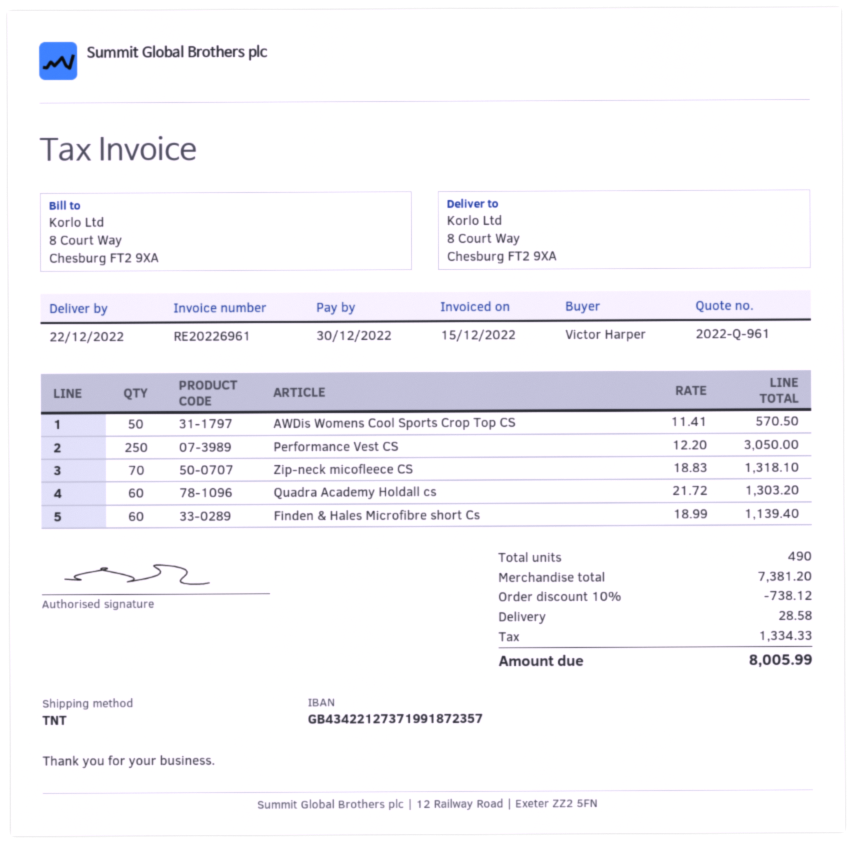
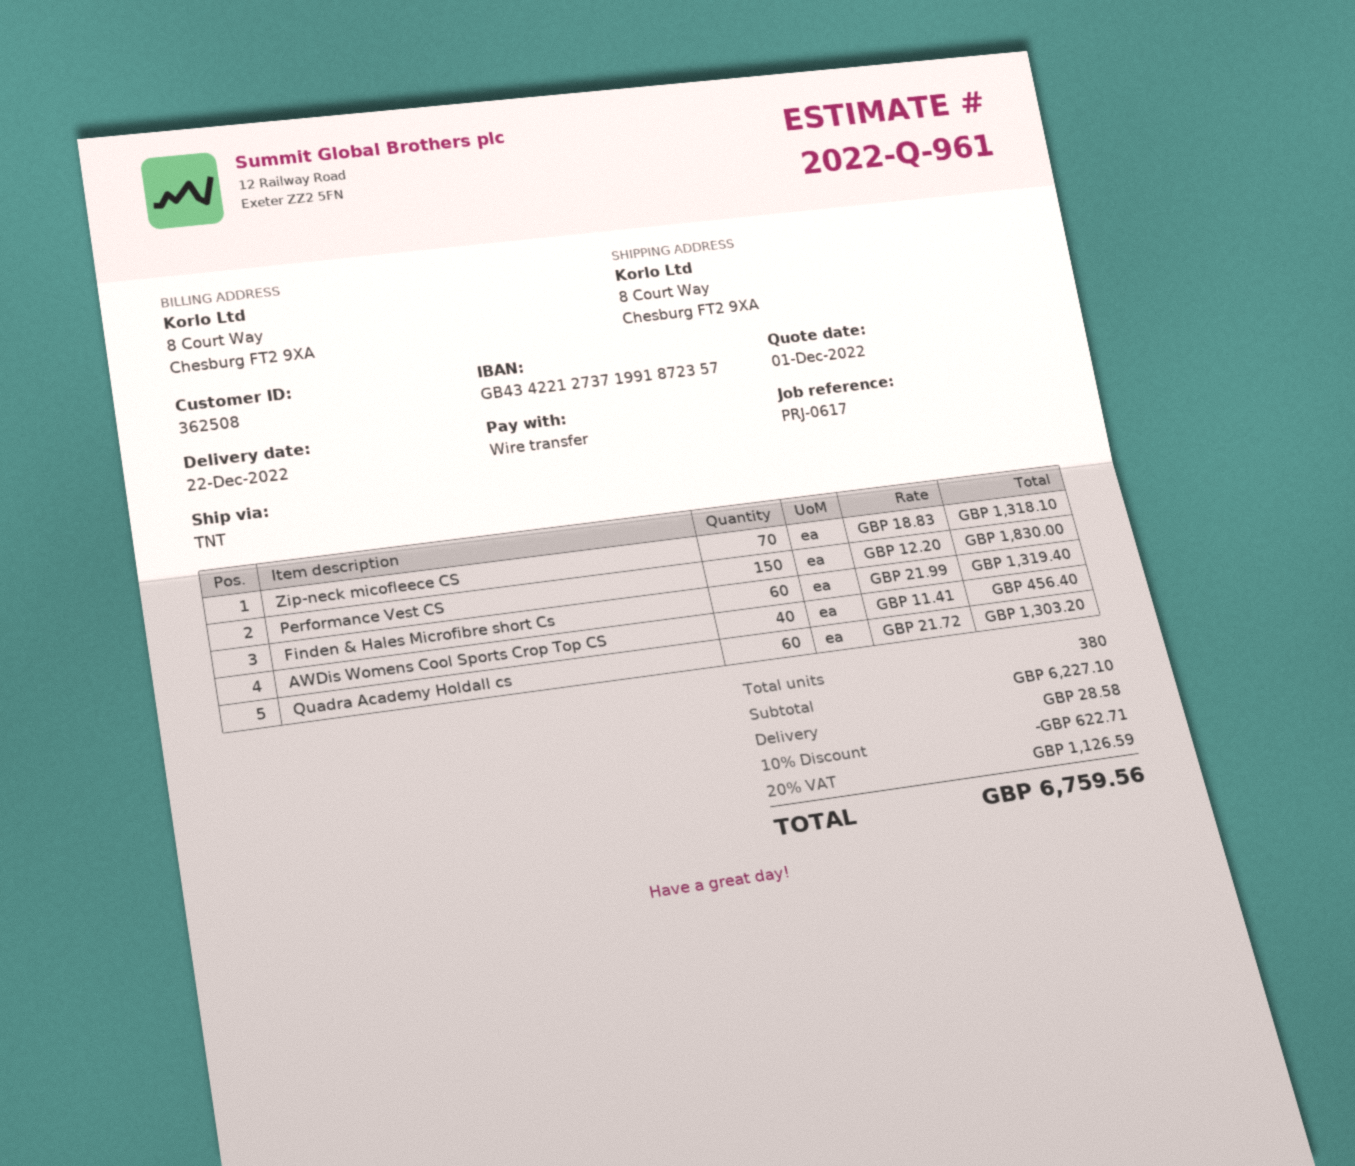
AWDis Womens Cool Sports Crop Top CS: 50 x 11.41 = 570.50 -> 40 x 11.41 = 456.40
Performance Vest CS: 250 x 12.20 = 3050.00 -> 150 x 12.20 = 1830.00
Finden & Hales Microfibre short Cs: 60 x 18.99 = 1139.40 -> 60 x 21.99 = 1319.40
total quantity: 490 -> 380
subtotal: 7381.20 -> 6227.10
discount: 10% = 738.12 -> 10% = 622.71
tax: 1334.33 -> 1126.59
total: 8005.99 -> 6759.56

